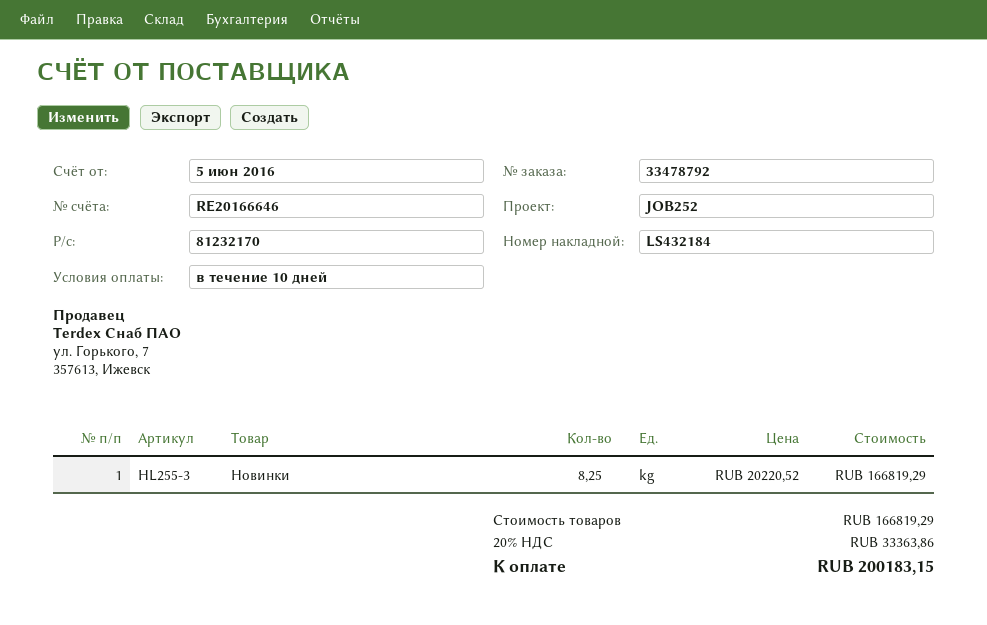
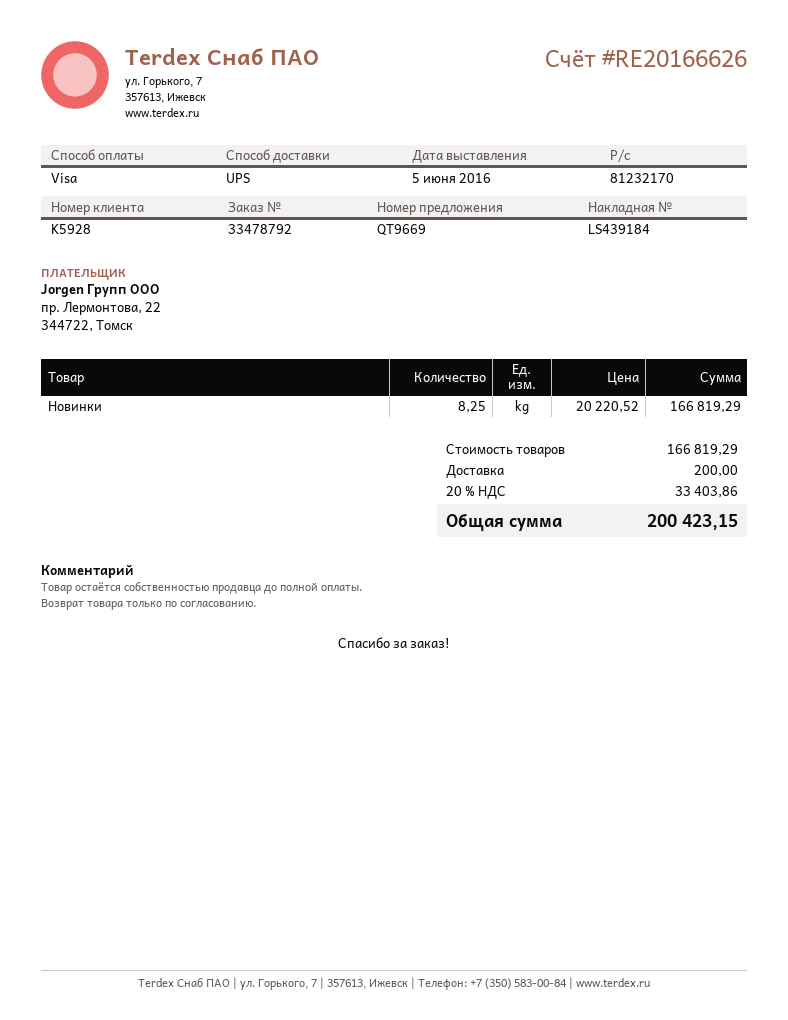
delivery note number: LS432184 -> LS439184
invoice number: RE20166646 -> RE20166626
shipping: none -> 200.00
tax: 20% = 33363.86 -> 20% = 33403.86
total: 200183.15 -> 200423.15

